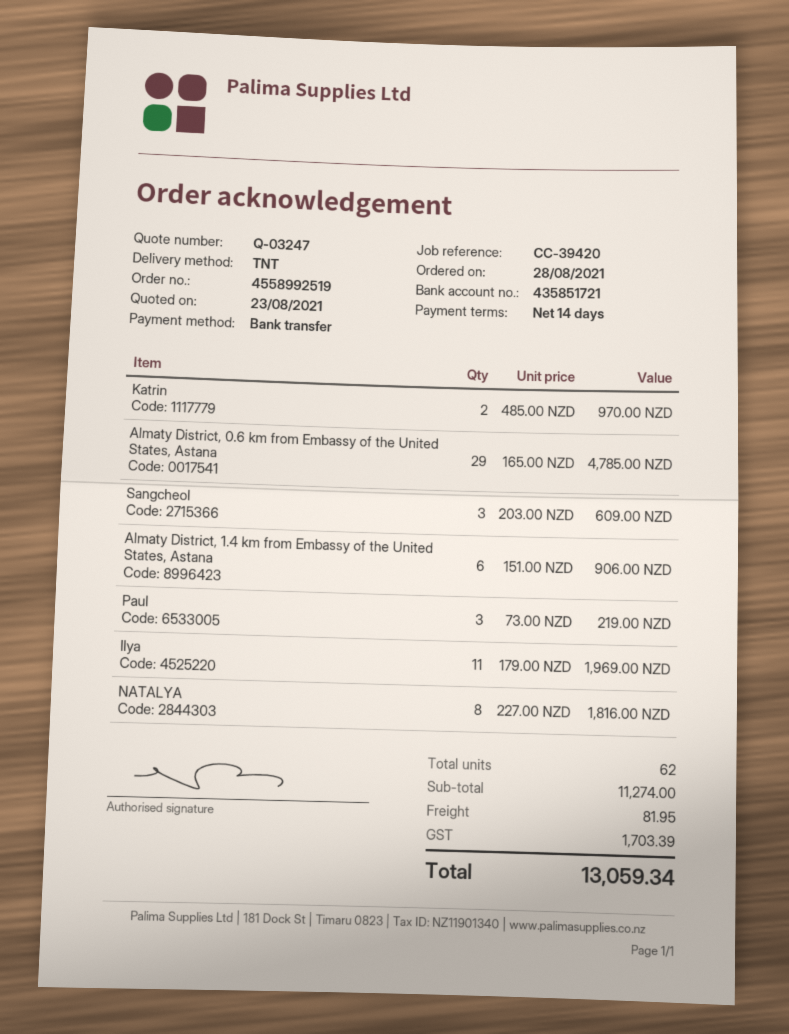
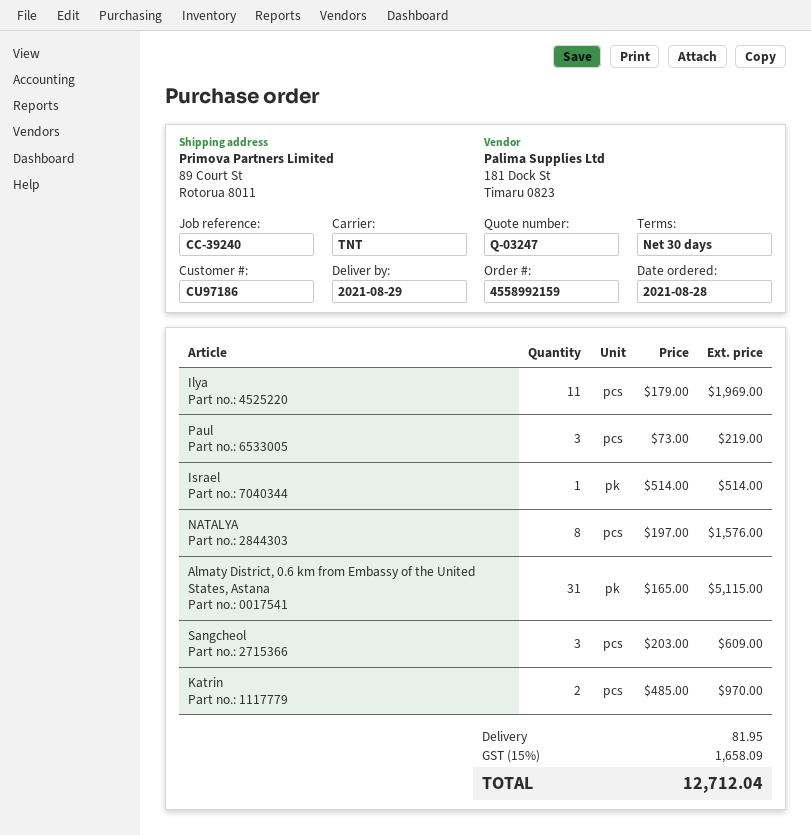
order number: 4558992519 -> 4558992159
payment terms: 14 days -> 30 days
reference: CC-39420 -> CC-39240
Almaty District, 0.6 km from Embassy of the United States, Astana: 29 x 165.00 = 4785.00 -> 31 x 165.00 = 5115.00
Almaty District, 1.4 km from Embassy of the United States, Astana: 6 x 151.00 = 906.00 -> none
NATALYA: 8 x 227.00 = 1816.00 -> 8 x 197.00 = 1576.00
Israel: none -> 1 x 514.00 = 514.00
tax: 1703.39 -> 1658.09
total: 13059.34 -> 12712.04

